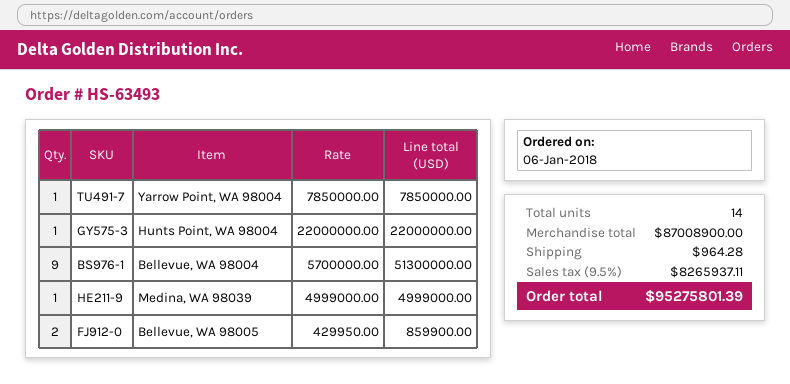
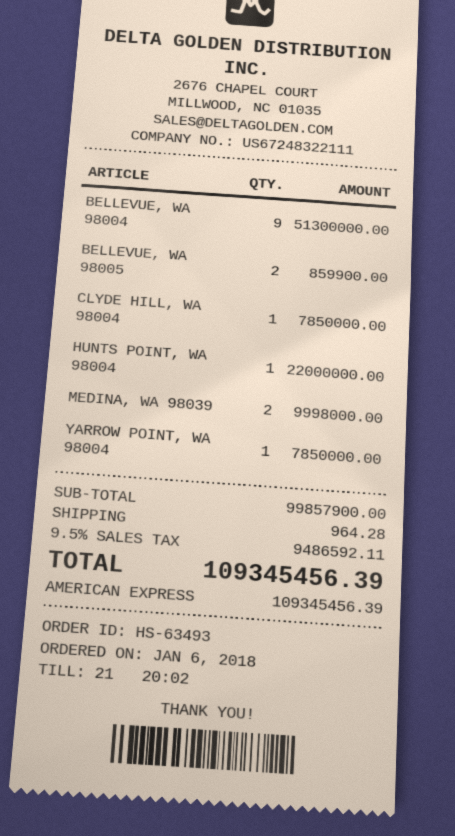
Medina, WA 98039: 1 for 4999000.00 -> 2 for 9998000.00
CLYDE HILL, WA 98004: none -> 1 for 7850000.00
subtotal: 87008900.00 -> 99857900.00
tax: 9.5% = 8265937.11 -> 9.5% = 9486592.11
total: 95275801.39 -> 109345456.39

